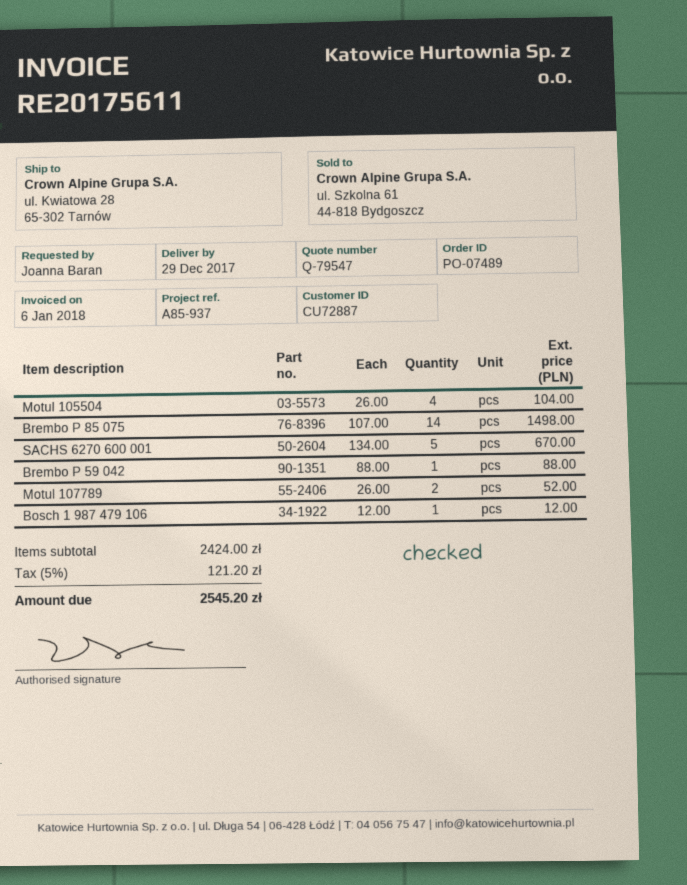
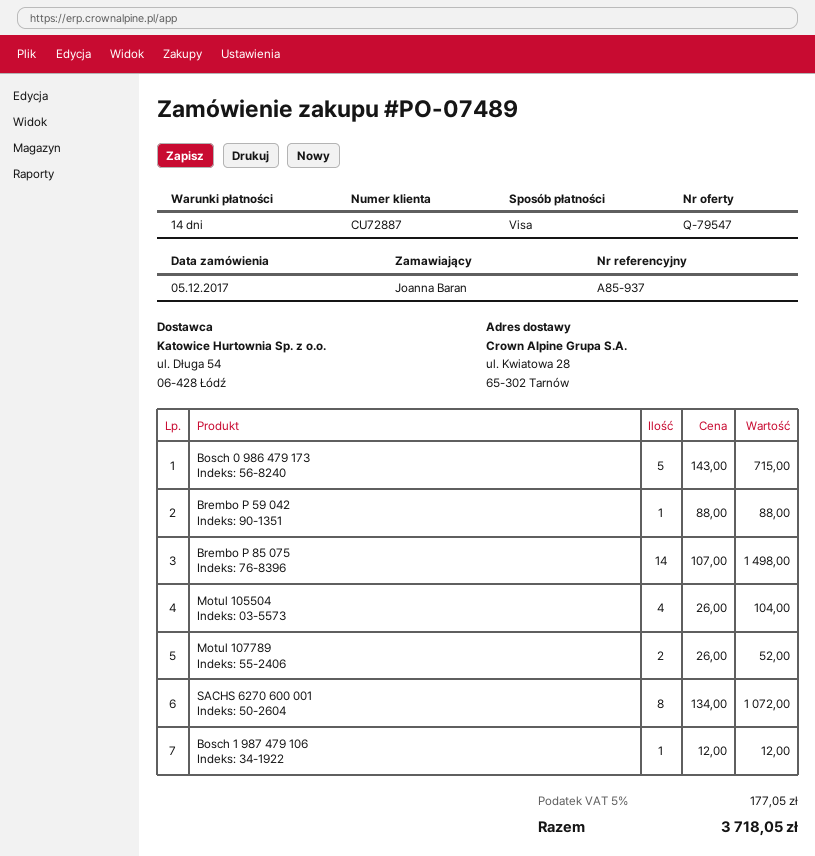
SACHS 6270 600 001: 5 x 134.00 = 670.00 -> 8 x 134.00 = 1072.00
Bosch 0 986 479 173: none -> 5 x 143.00 = 715.00
tax: 5% = 121.20 -> 5% = 177.05
total: 2545.20 -> 3718.05

